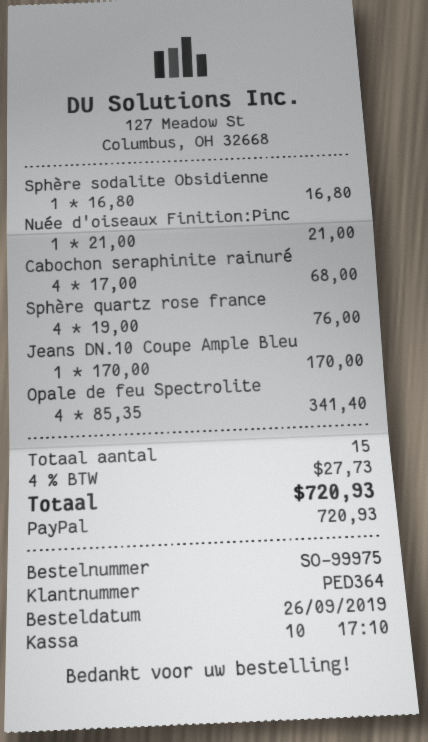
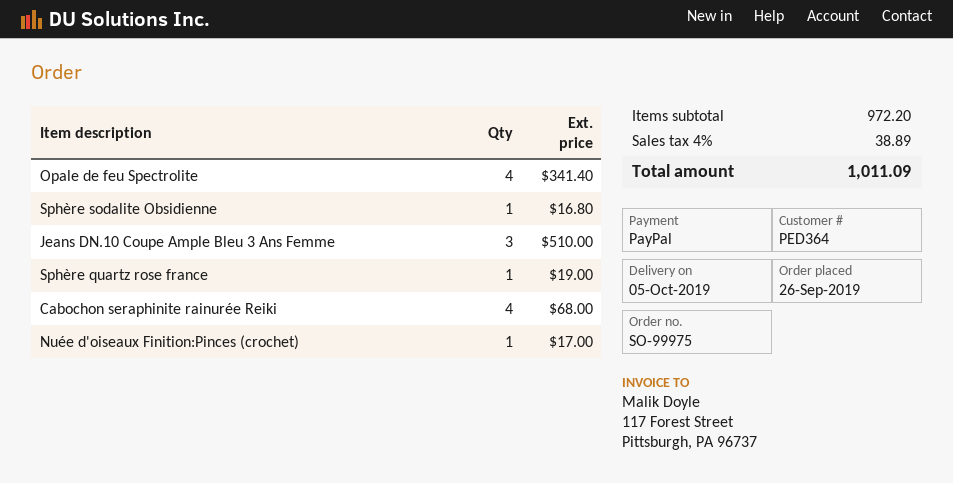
Nuée d'oiseaux Finition:Pinc: 1 for 21.00 -> 1 for 17.00
Sphère quartz rose france: 4 for 76.00 -> 1 for 19.00
Jeans DN.10 Coupe Ample Bleu: 1 for 170.00 -> 3 for 510.00
tax: 4% = 27.73 -> 4% = 38.89
total: 720.93 -> 1011.09

